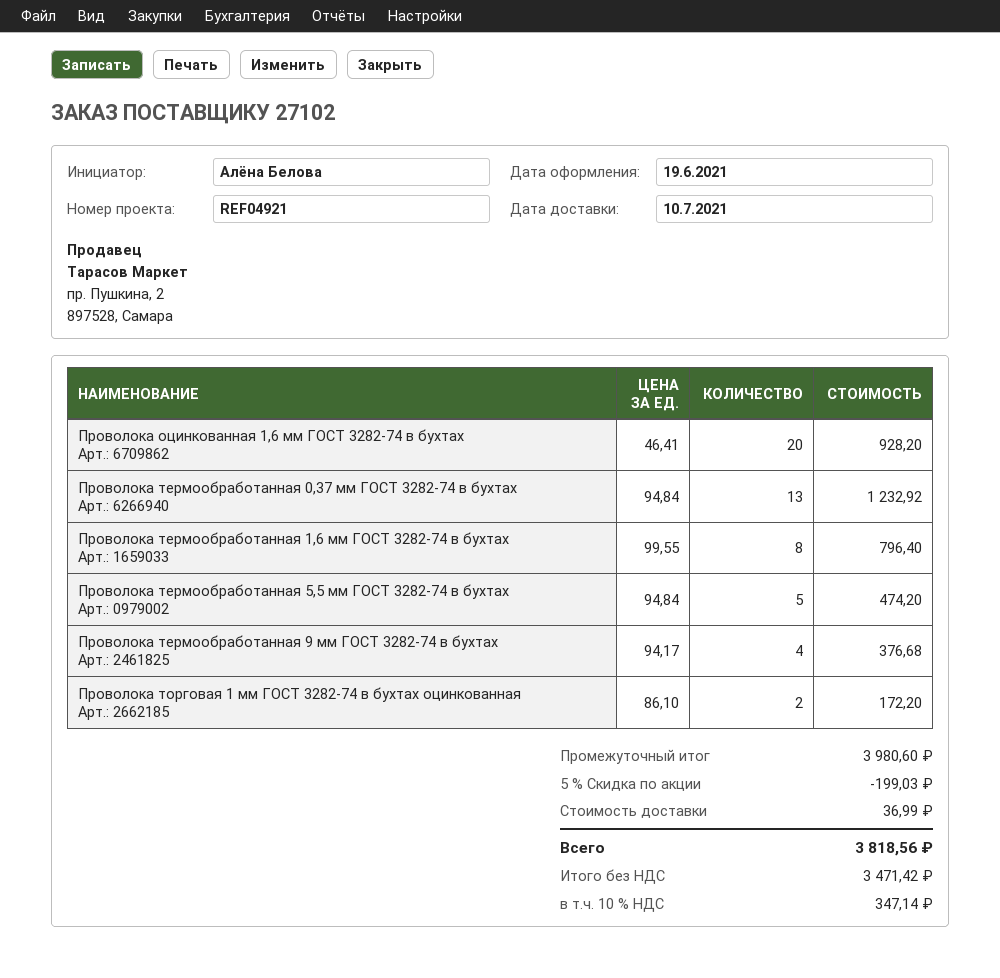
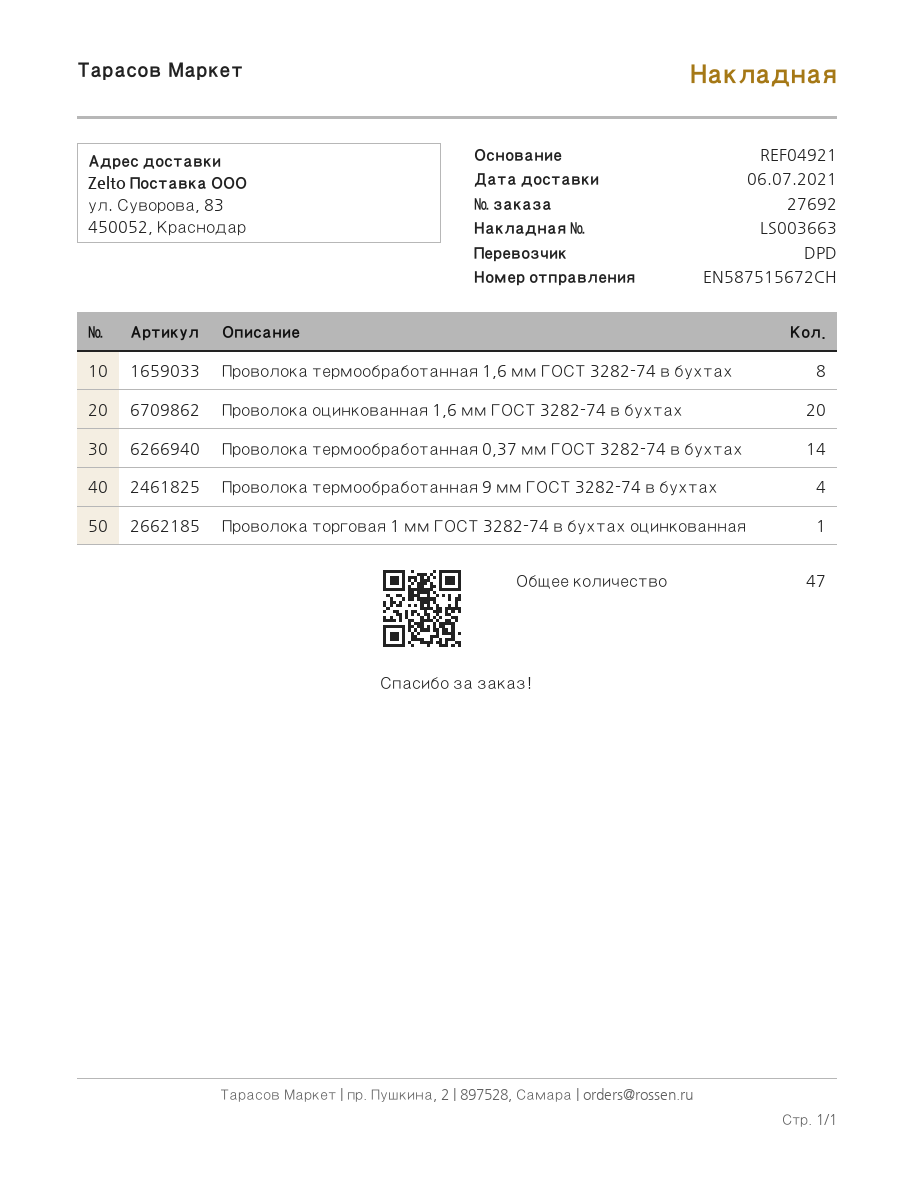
order number: 27102 -> 27692
delivery date: 2021-07-10 -> 2021-07-06
Проволока термообработанная 0,37 мм ГОСТ 3282-74 в бухтах: 13 -> 14
Проволока термообработанная 5,5 мм ГОСТ 3282-74 в бухтах: 5 -> none
Проволока торговая 1 мм ГОСТ 3282-74 в бухтах оцинкованная: 2 -> 1

